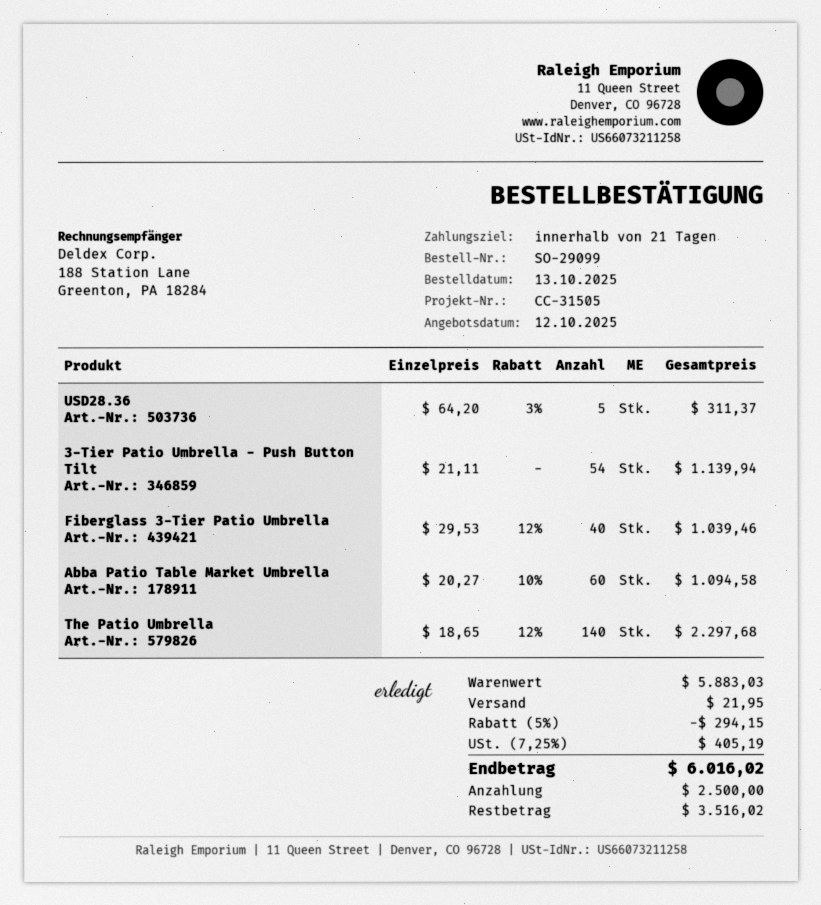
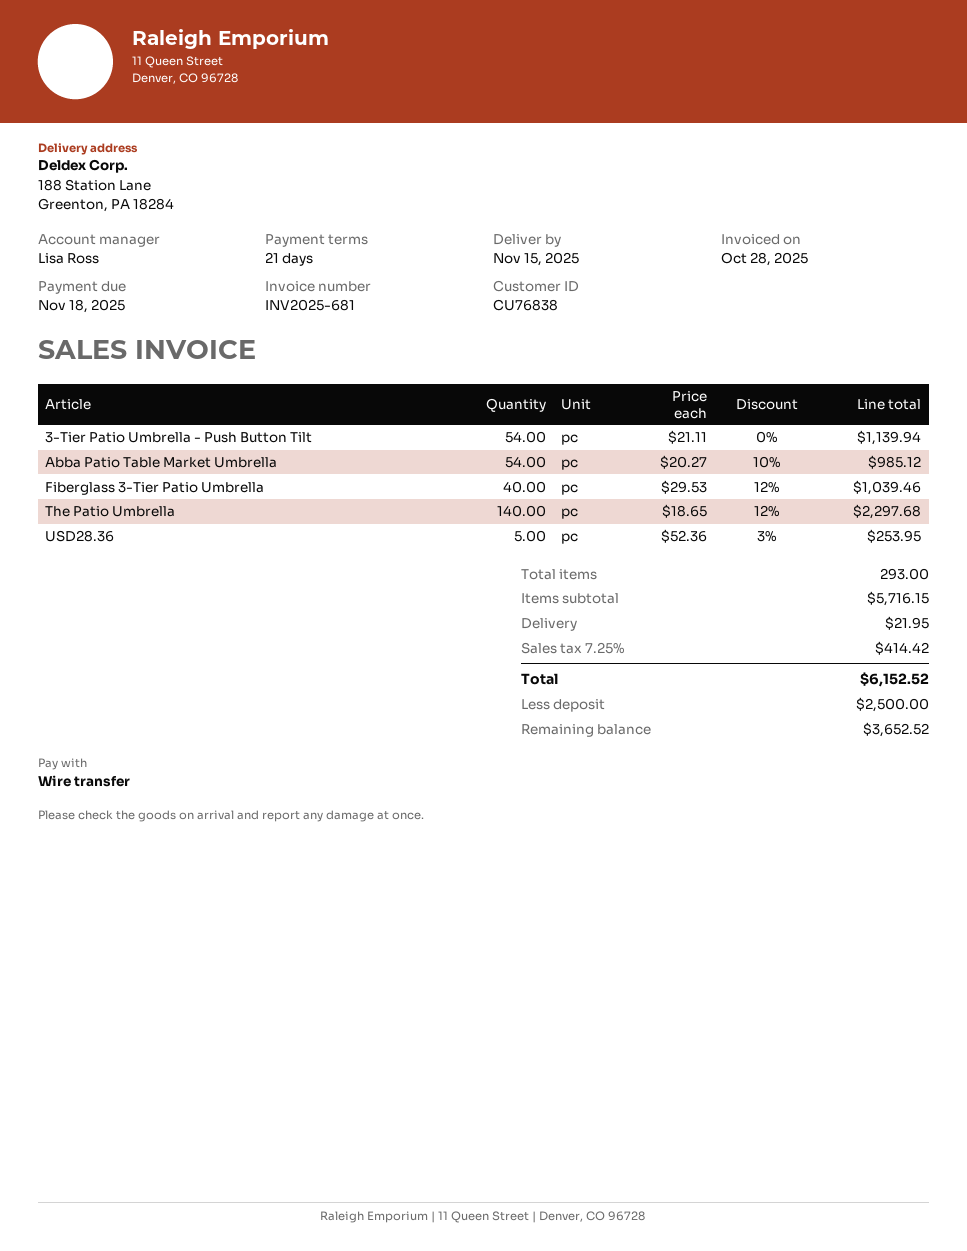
USD28.36: 5 x 64.20 - 3% = 311.37 -> 5 x 52.36 - 3% = 253.95
Abba Patio Table Market Umbrella: 60 x 20.27 - 10% = 1094.58 -> 54 x 20.27 - 10% = 985.12
subtotal: 5883.03 -> 5716.15
discount: 5% = 294.15 -> none
tax: 7.25% = 405.19 -> 7.25% = 414.42
total: 6016.02 -> 6152.52
balance: 3516.02 -> 3652.52

